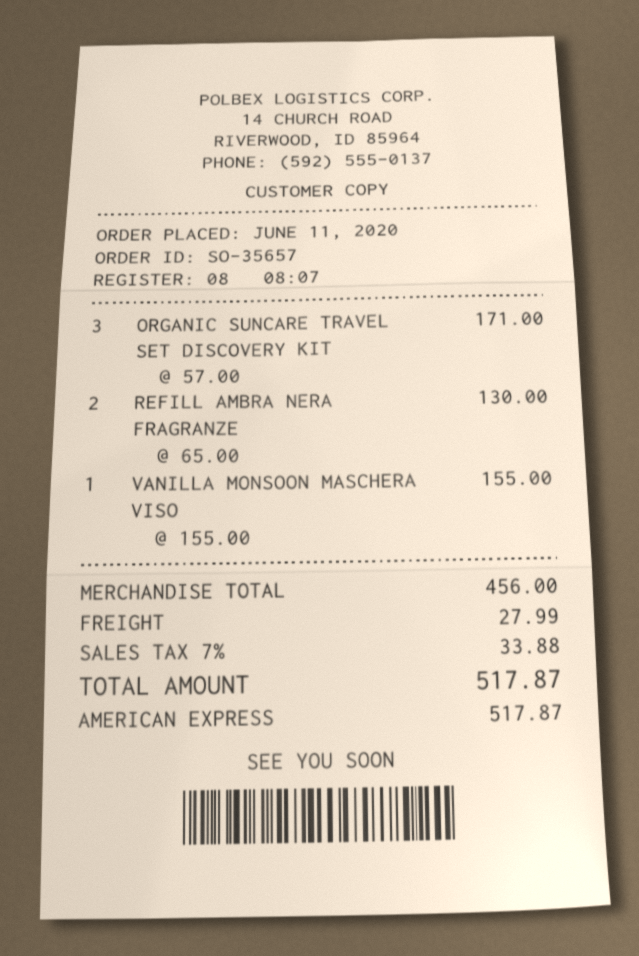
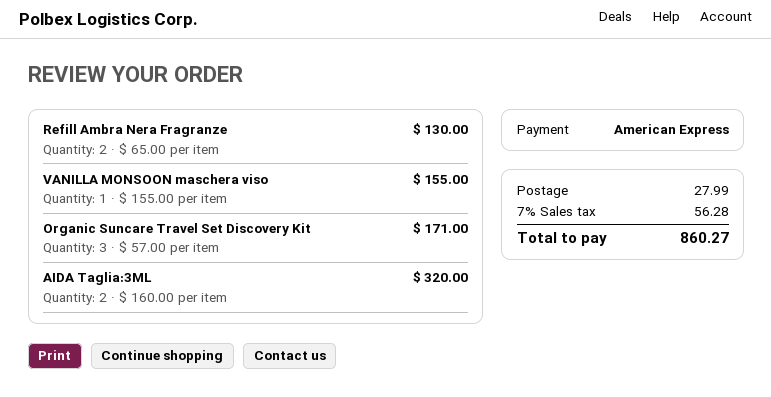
AIDA Taglia:3ML: none -> 2 x 160.00 = 320.00
tax: 7% = 33.88 -> 7% = 56.28
total: 517.87 -> 860.27

